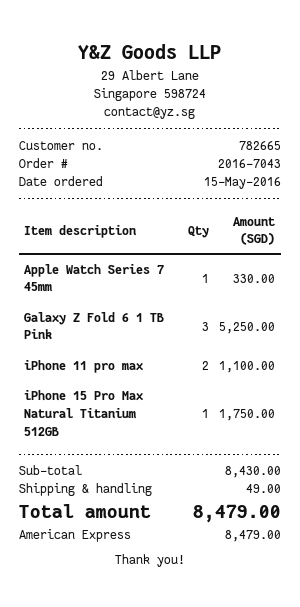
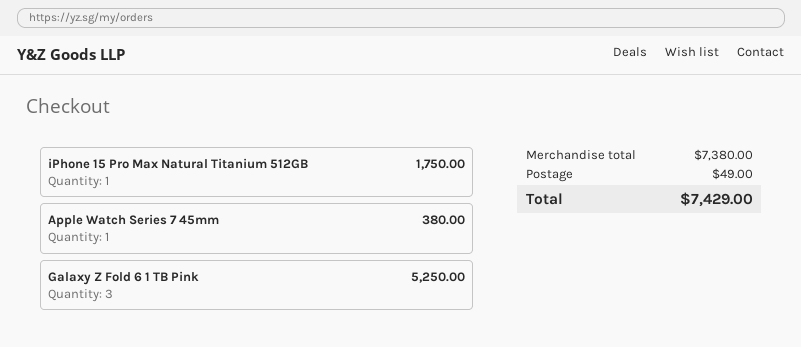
Apple Watch Series 7 45mm: 1 for 330.00 -> 1 for 380.00
iPhone 11 pro max: 2 for 1100.00 -> none
subtotal: 8430.00 -> 7380.00
total: 8479.00 -> 7429.00

